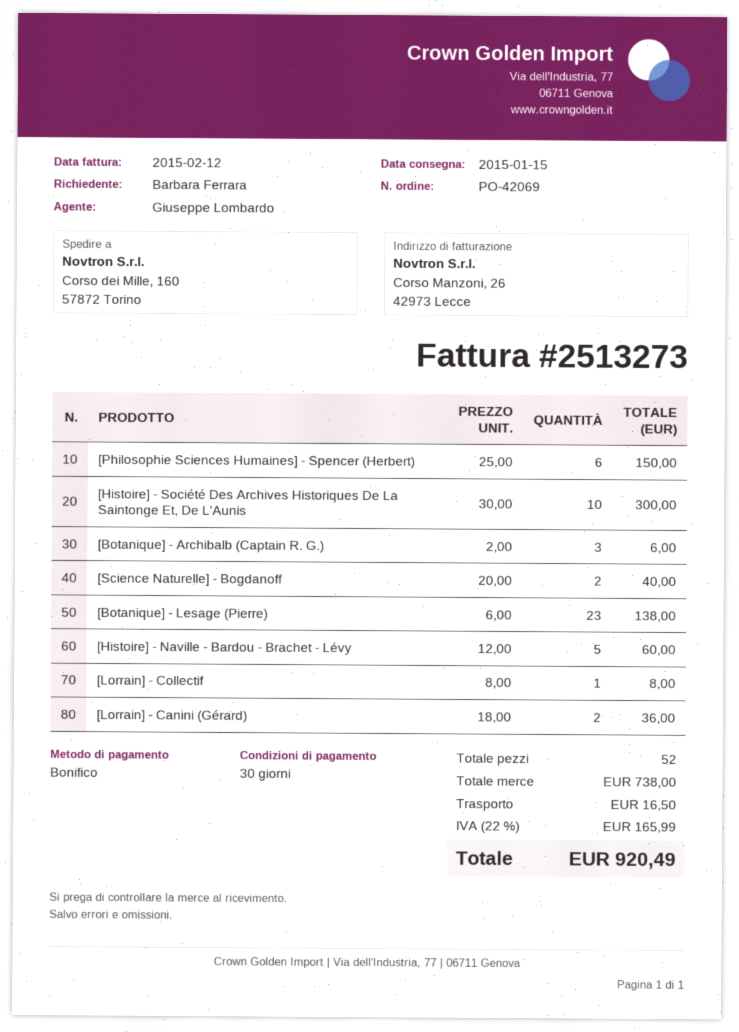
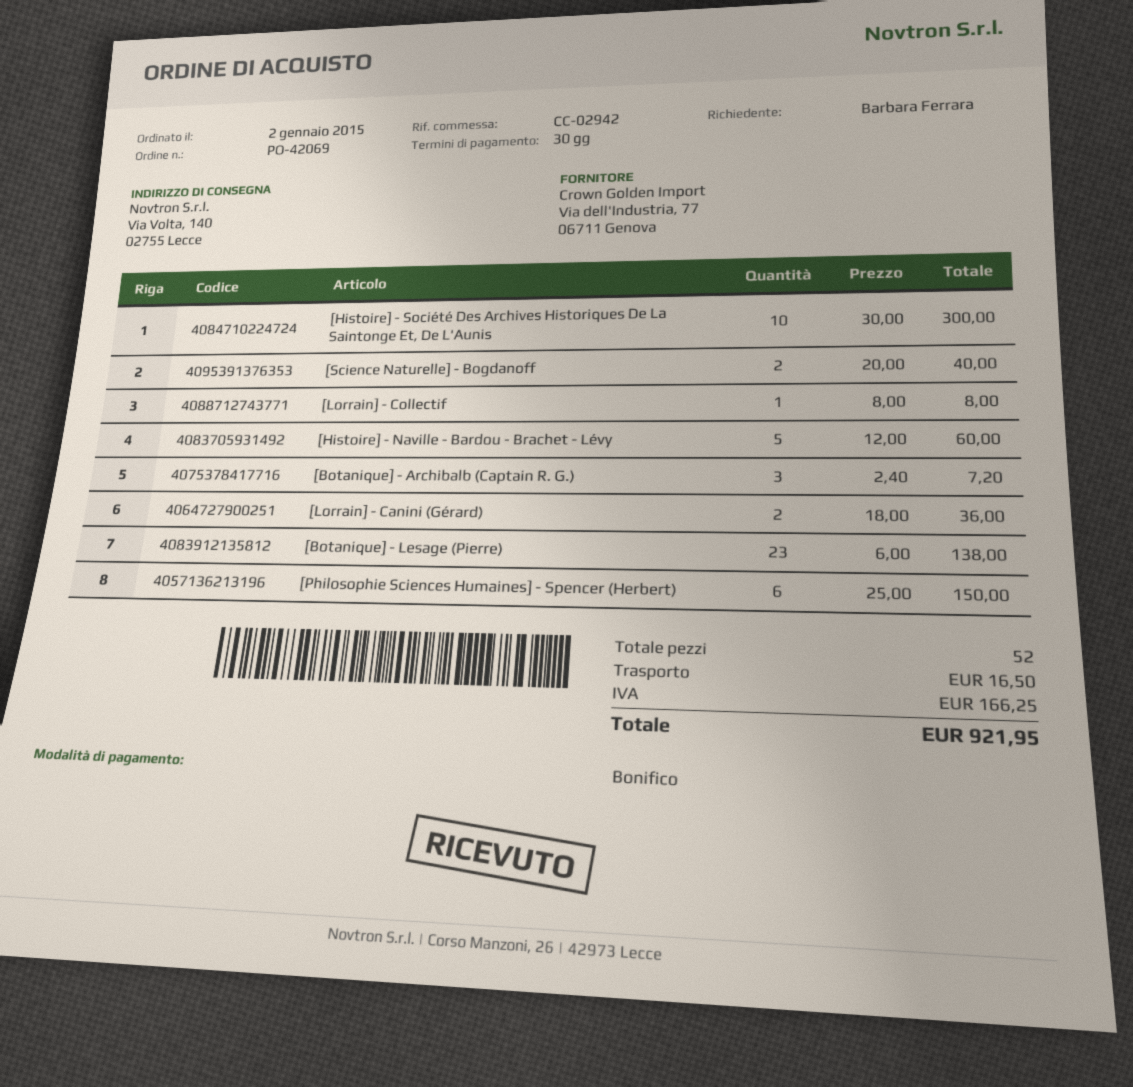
ship to: Corso dei Mille, 160, 57872 Torino -> Via Volta, 140, 02755 Lecce
[Botanique] - Archibalb (Captain R. G.): 3 x 2.00 = 6.00 -> 3 x 2.40 = 7.20
tax: 165.99 -> 166.25
total: 920.49 -> 921.95

